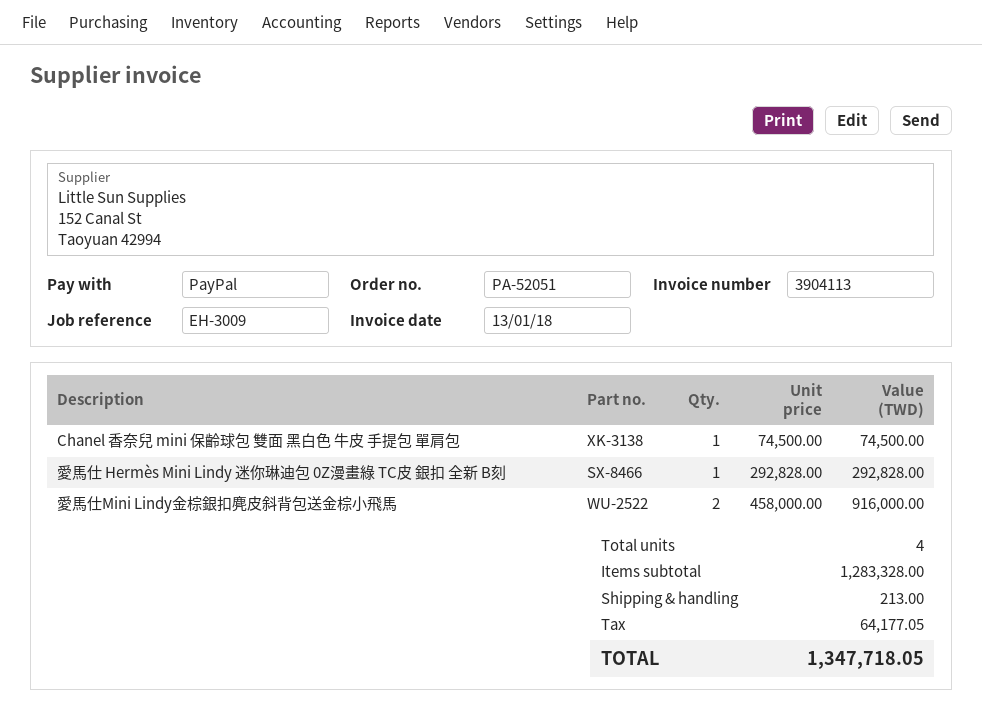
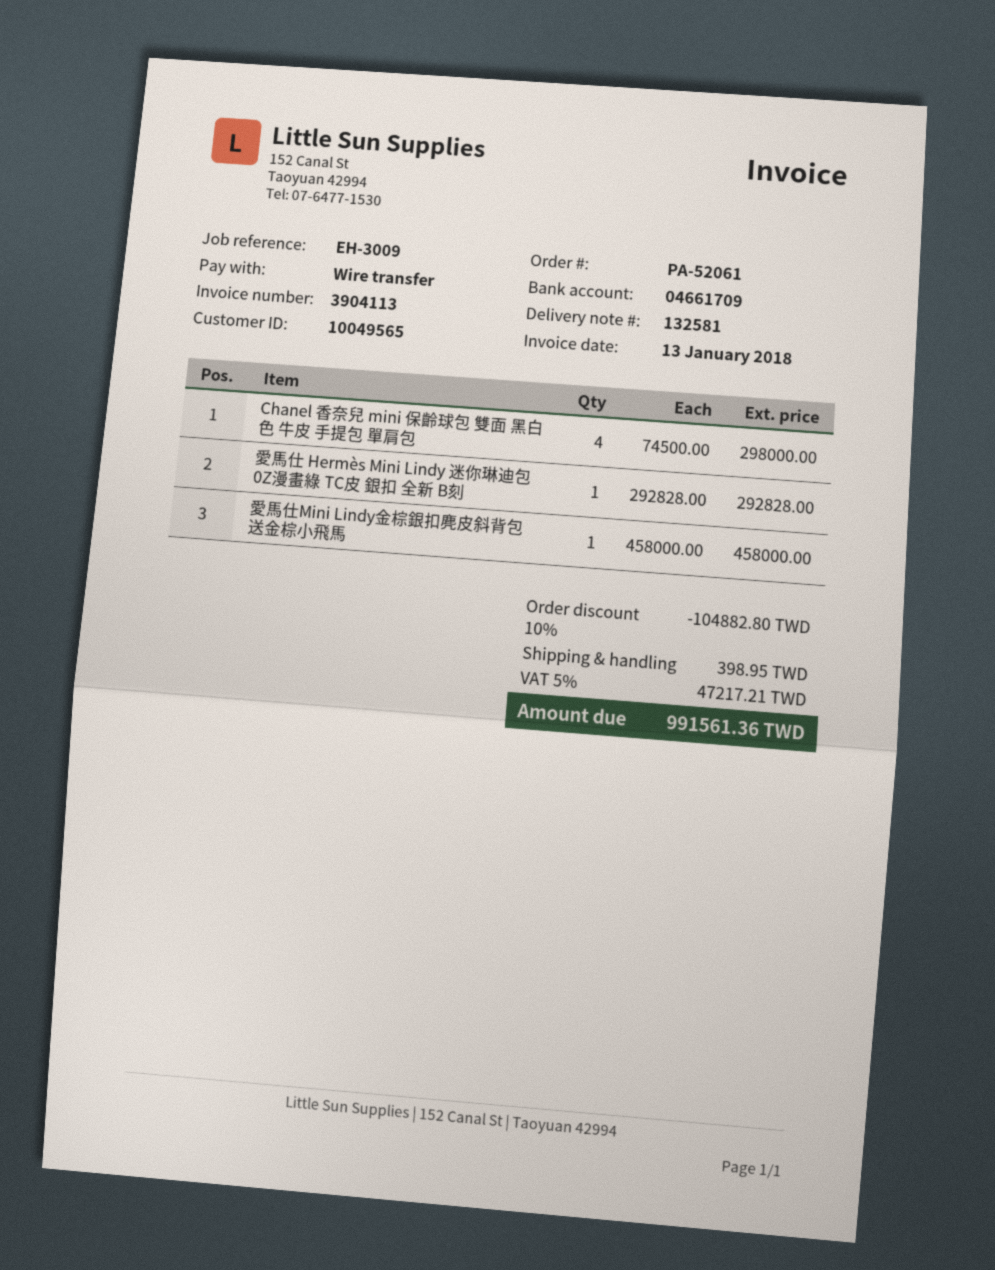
order number: PA-52051 -> PA-52061
payment method: PayPal -> bank transfer
Chanel 香奈兒 mini 保齡球包 雙面 黑白色 牛皮 手提包 單肩包: 1 x 74500.00 = 74500.00 -> 4 x 74500.00 = 298000.00
愛馬仕Mini Lindy金棕銀扣麂皮斜背包送金棕小飛馬: 2 x 458000.00 = 916000.00 -> 1 x 458000.00 = 458000.00
discount: none -> 10% = 104882.80
shipping: 213.00 -> 398.95
tax: 64177.05 -> 47217.21
total: 1347718.05 -> 991561.36

